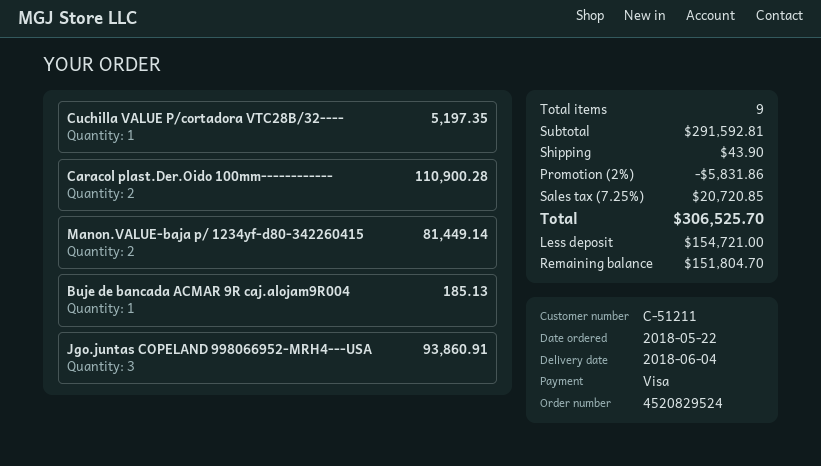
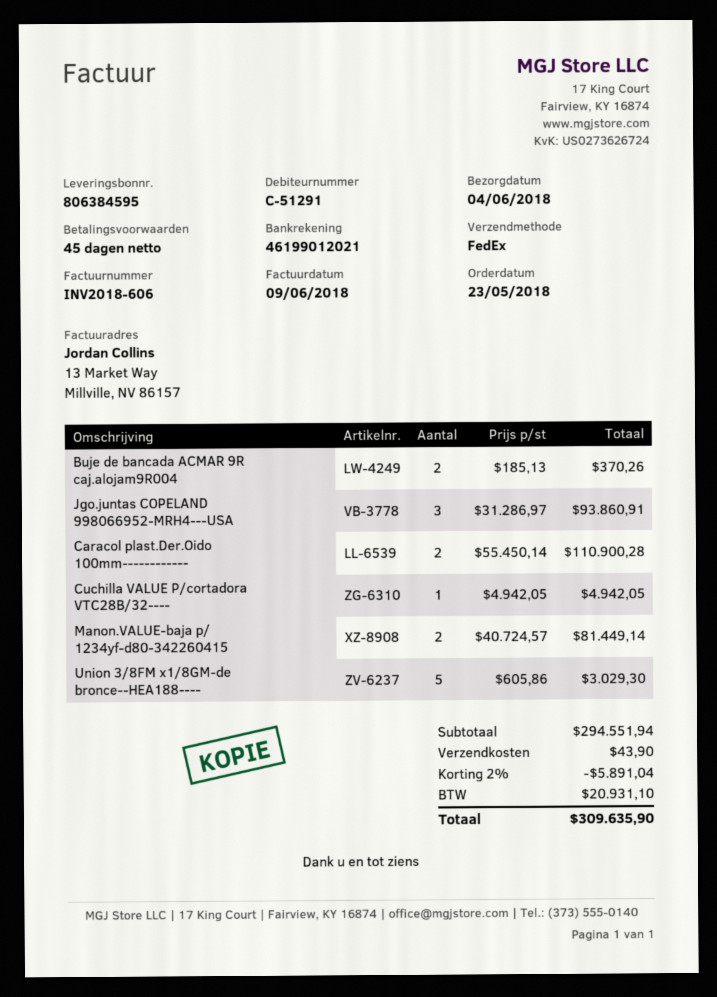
order date: 2018-05-22 -> 2018-05-23
customer number: C-51211 -> C-51291
Cuchilla VALUE P/cortadora VTC28B/32----: 1 for 5197.35 -> 1 for 4942.05
Buje de bancada ACMAR 9R caj.alojam9R004: 1 for 185.13 -> 2 for 370.26
Union 3/8FM x1/8GM-de bronce--HEA188----: none -> 5 for 3029.30
subtotal: 291592.81 -> 294551.94
discount: 2% = 5831.86 -> 2% = 5891.04
tax: 20720.85 -> 20931.10
total: 306525.70 -> 309635.90

